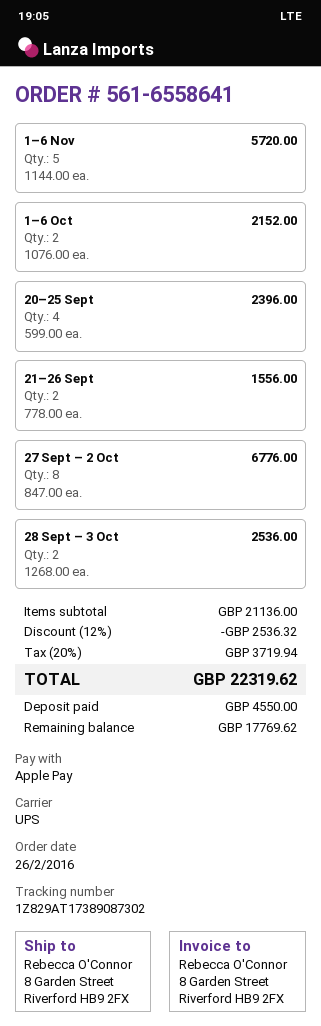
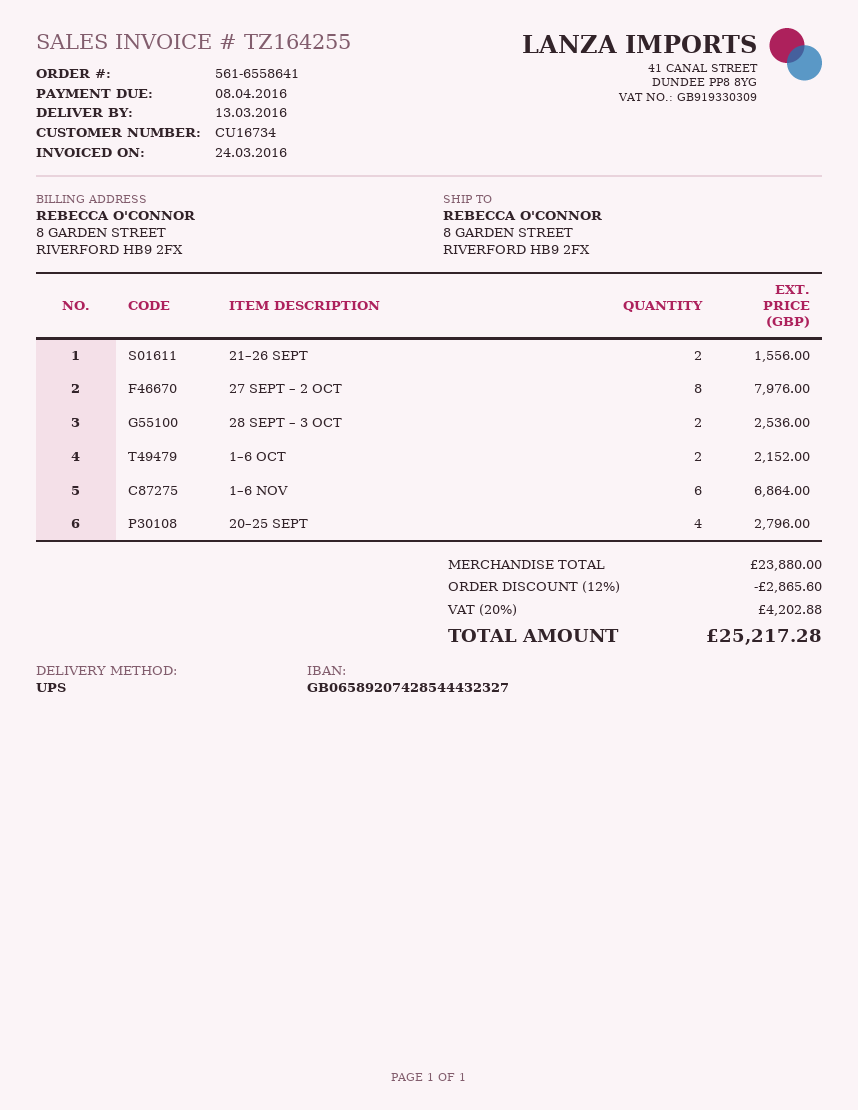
1–6 Nov: 5 for 5720.00 -> 6 for 6864.00
20–25 Sept: 4 for 2396.00 -> 4 for 2796.00
27 Sept – 2 Oct: 8 for 6776.00 -> 8 for 7976.00
subtotal: 21136.00 -> 23880.00
discount: 12% = 2536.32 -> 12% = 2865.60
tax: 20% = 3719.94 -> 20% = 4202.88
total: 22319.62 -> 25217.28

